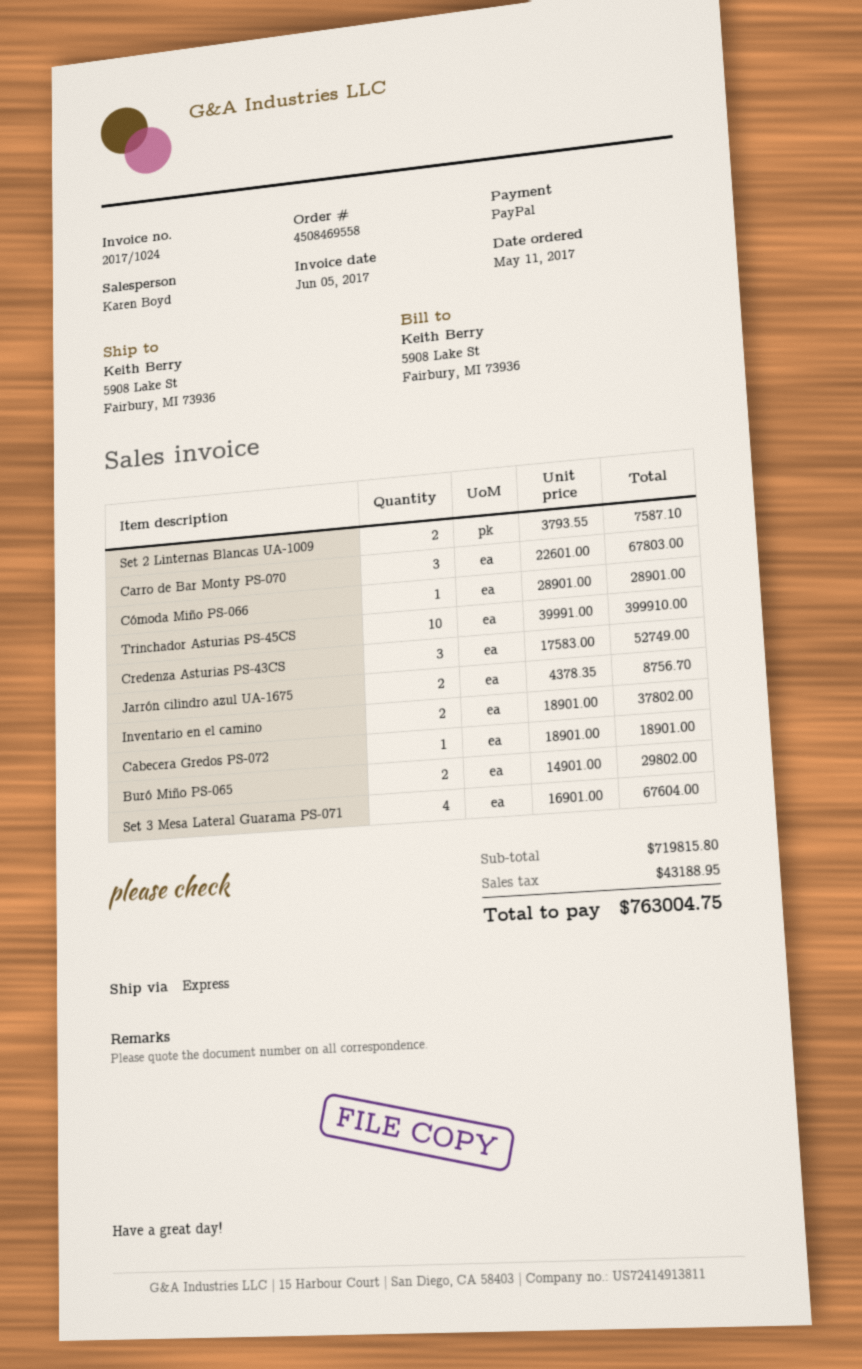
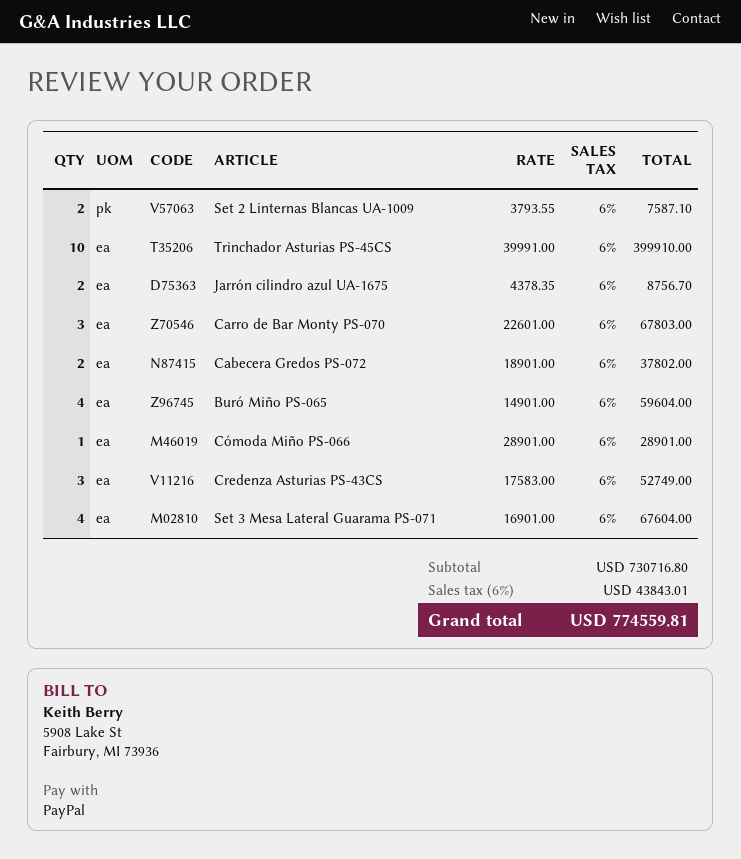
Inventario en el camino: 2 x 18901.00 = 37802.00 -> none
Cabecera Gredos PS-072: 1 x 18901.00 = 18901.00 -> 2 x 18901.00 = 37802.00
Buró Miño PS-065: 2 x 14901.00 = 29802.00 -> 4 x 14901.00 = 59604.00
subtotal: 719815.80 -> 730716.80
tax: 43188.95 -> 43843.01
total: 763004.75 -> 774559.81

